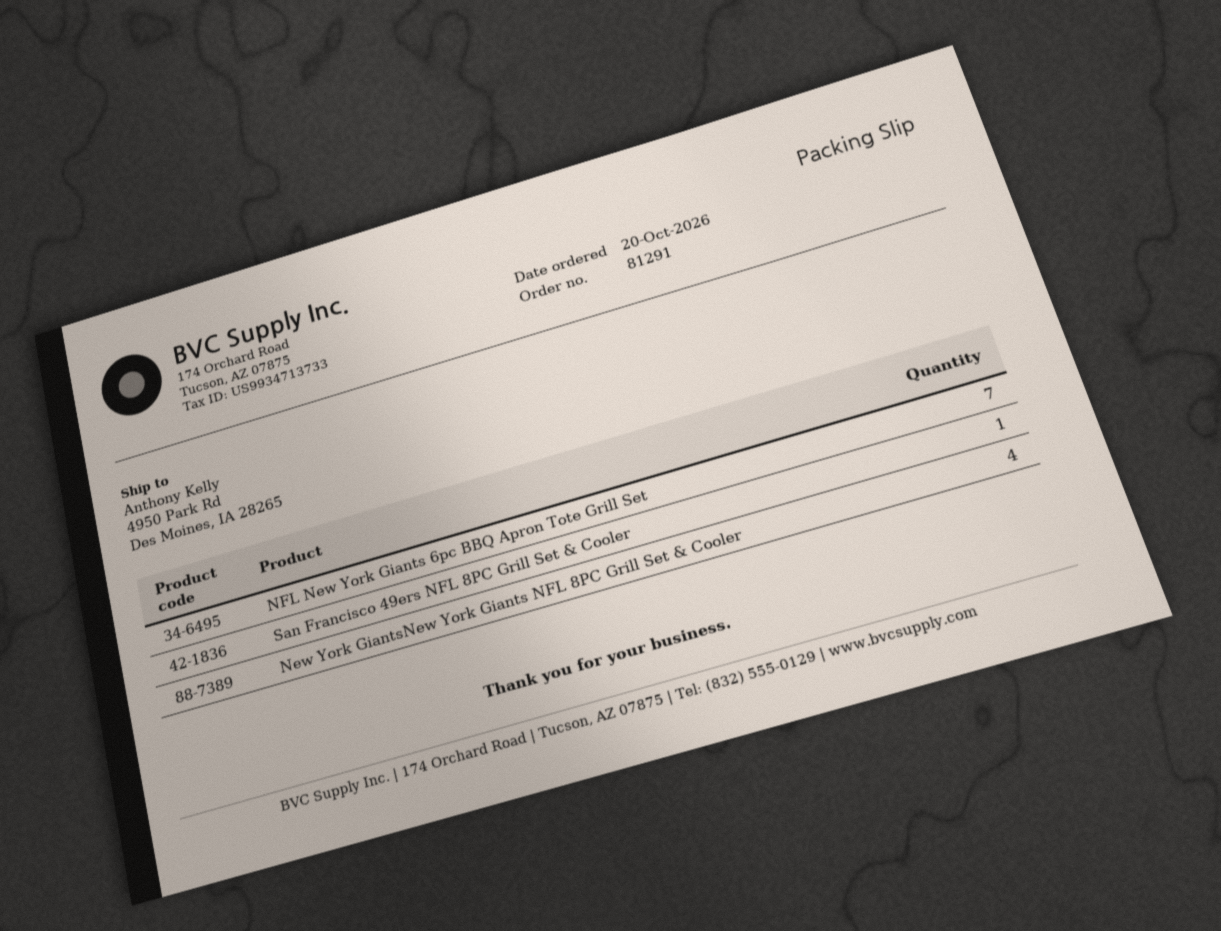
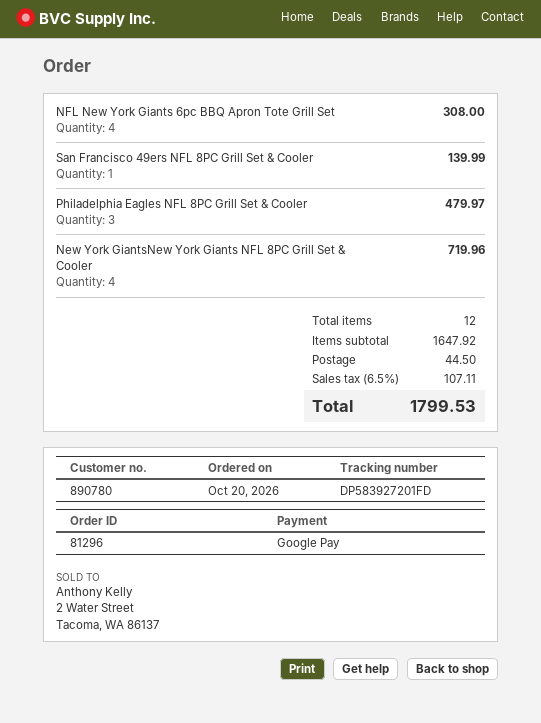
order number: 81291 -> 81296
NFL New York Giants 6pc BBQ Apron Tote Grill Set: 7 -> 4
Philadelphia Eagles NFL 8PC Grill Set & Cooler: none -> 3

